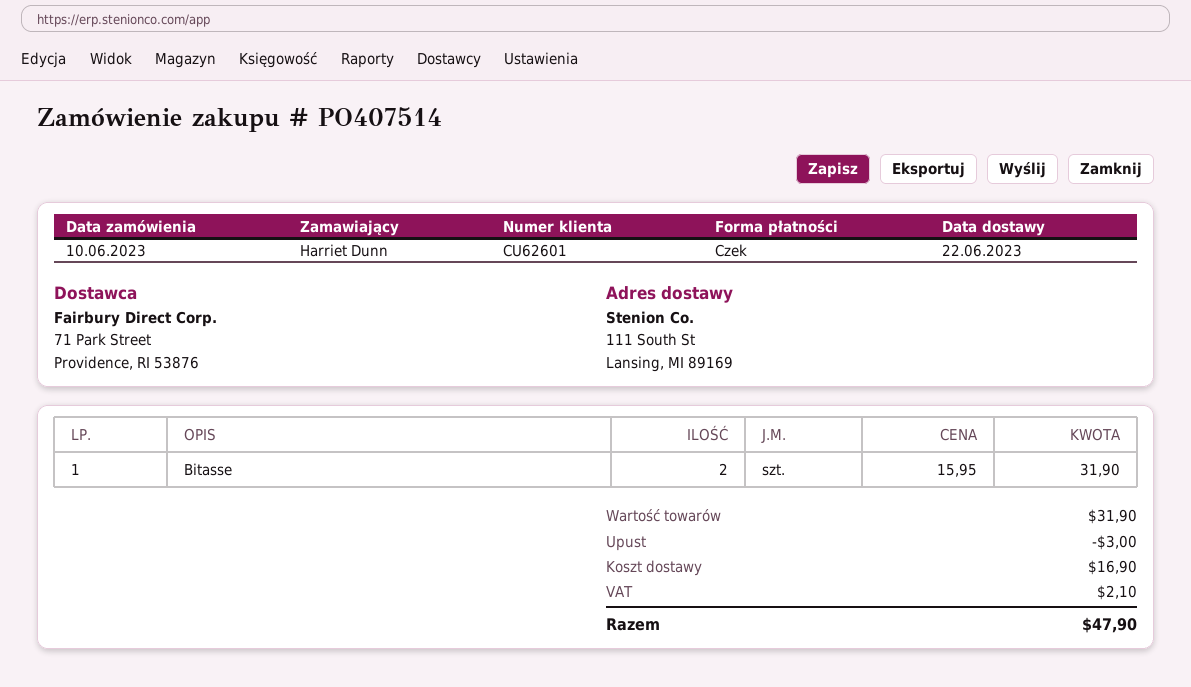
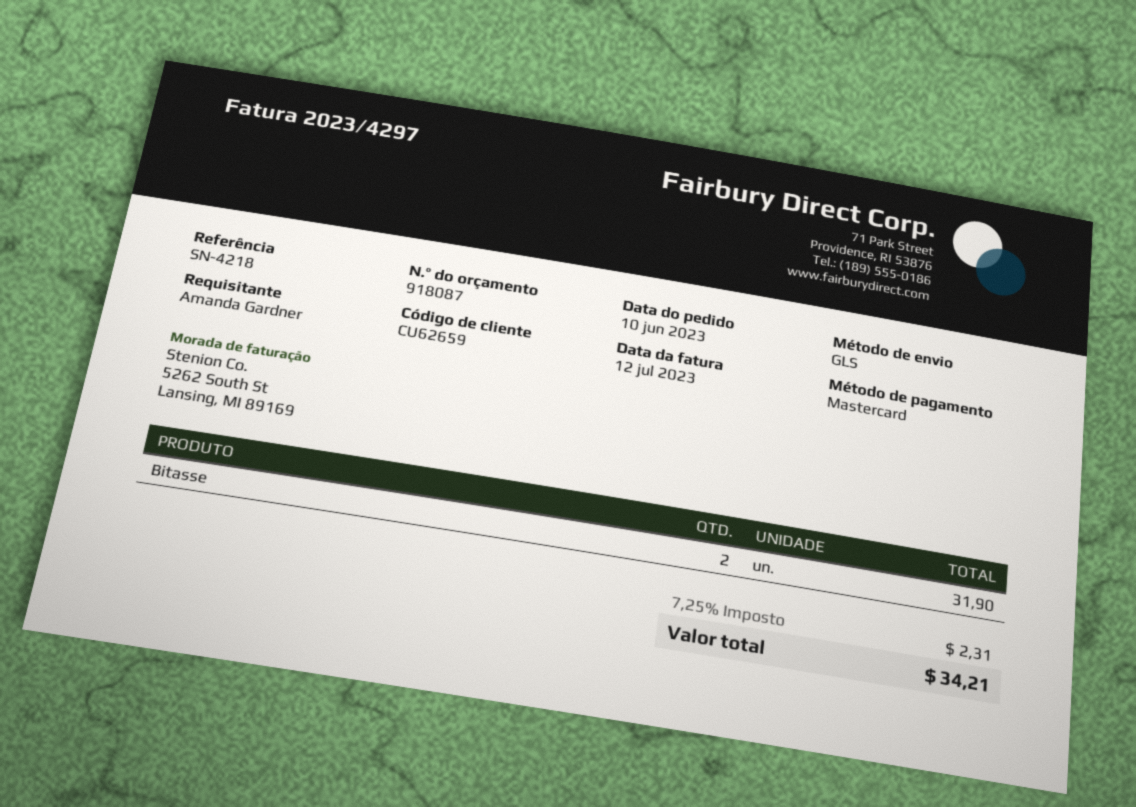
customer number: CU62601 -> CU62659
ordered by: Harriet Dunn -> Amanda Gardner
payment method: cheque -> Mastercard
discount: 3.00 -> none
shipping: 16.90 -> none
tax: 2.10 -> 2.31
total: 47.90 -> 34.21

